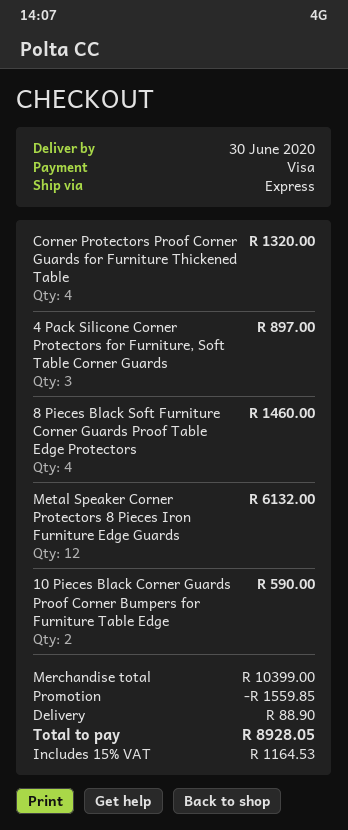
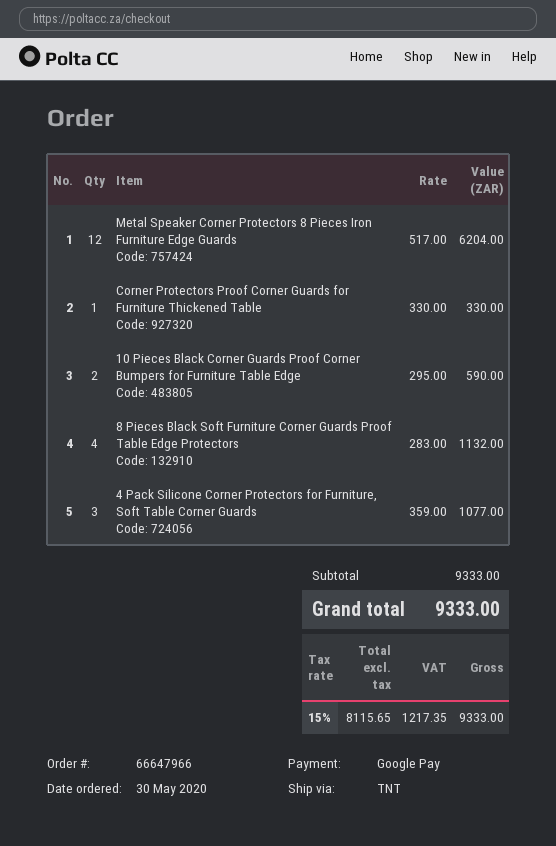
payment method: Visa -> Google Pay
shipping method: express -> TNT
Corner Protectors Proof Corner Guards for Furniture Thickened Table: 4 for 1320.00 -> 1 for 330.00
4 Pack Silicone Corner Protectors for Furniture, Soft Table Corner Guards: 3 for 897.00 -> 3 for 1077.00
8 Pieces Black Soft Furniture Corner Guards Proof Table Edge Protectors: 4 for 1460.00 -> 4 for 1132.00
Metal Speaker Corner Protectors 8 Pieces Iron Furniture Edge Guards: 12 for 6132.00 -> 12 for 6204.00
subtotal: 10399.00 -> 9333.00
discount: 1559.85 -> none
shipping: 88.90 -> none
tax: 15% = 1164.53 -> 15% = 1217.35
total: 8928.05 -> 9333.00

